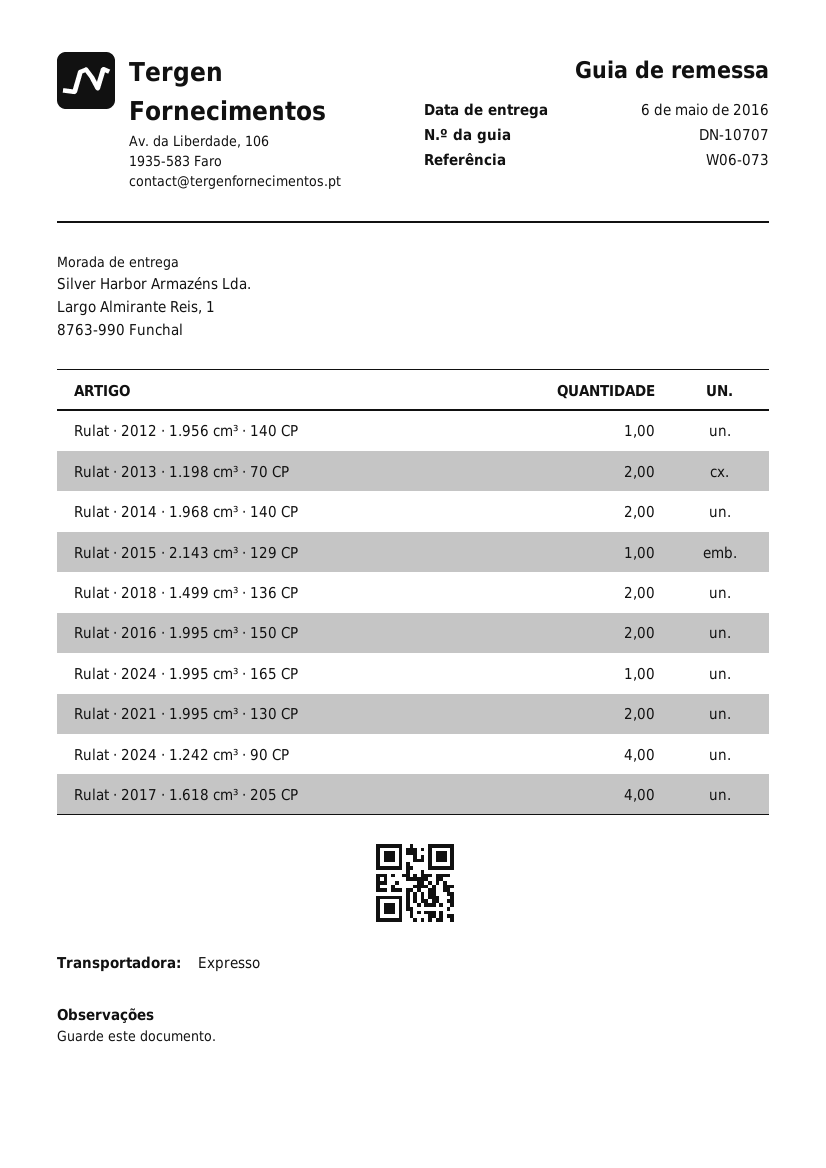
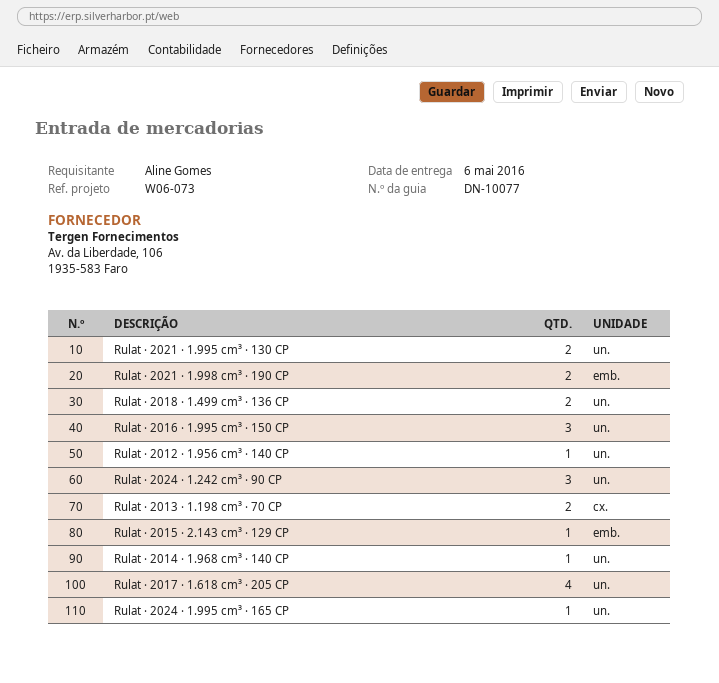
delivery note number: DN-10707 -> DN-10077
Rulat · 2014 · 1.968 cm³ · 140 CP: 2 -> 1
Rulat · 2016 · 1.995 cm³ · 150 CP: 2 -> 3
Rulat · 2024 · 1.242 cm³ · 90 CP: 4 -> 3
Rulat · 2021 · 1.998 cm³ · 190 CP: none -> 2

